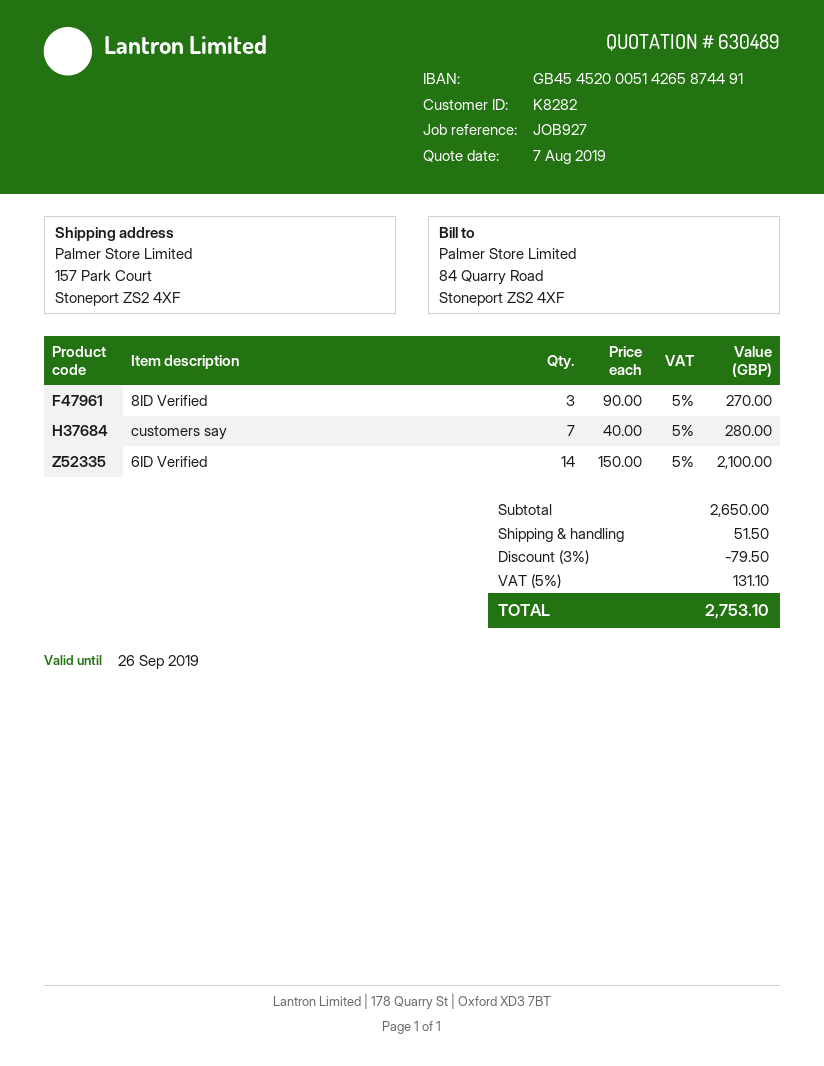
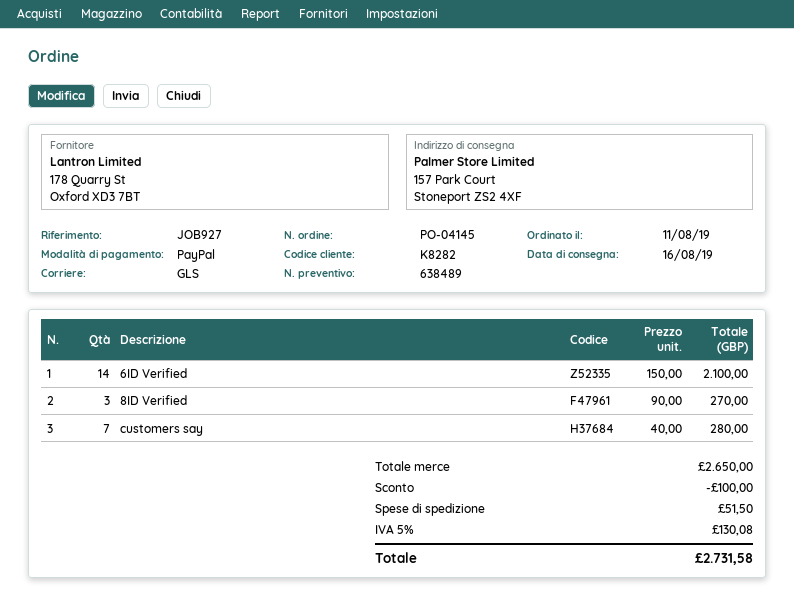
quote number: 630489 -> 638489
discount: 79.50 -> 100.00
tax: 5% = 131.10 -> 5% = 130.08
total: 2753.10 -> 2731.58

